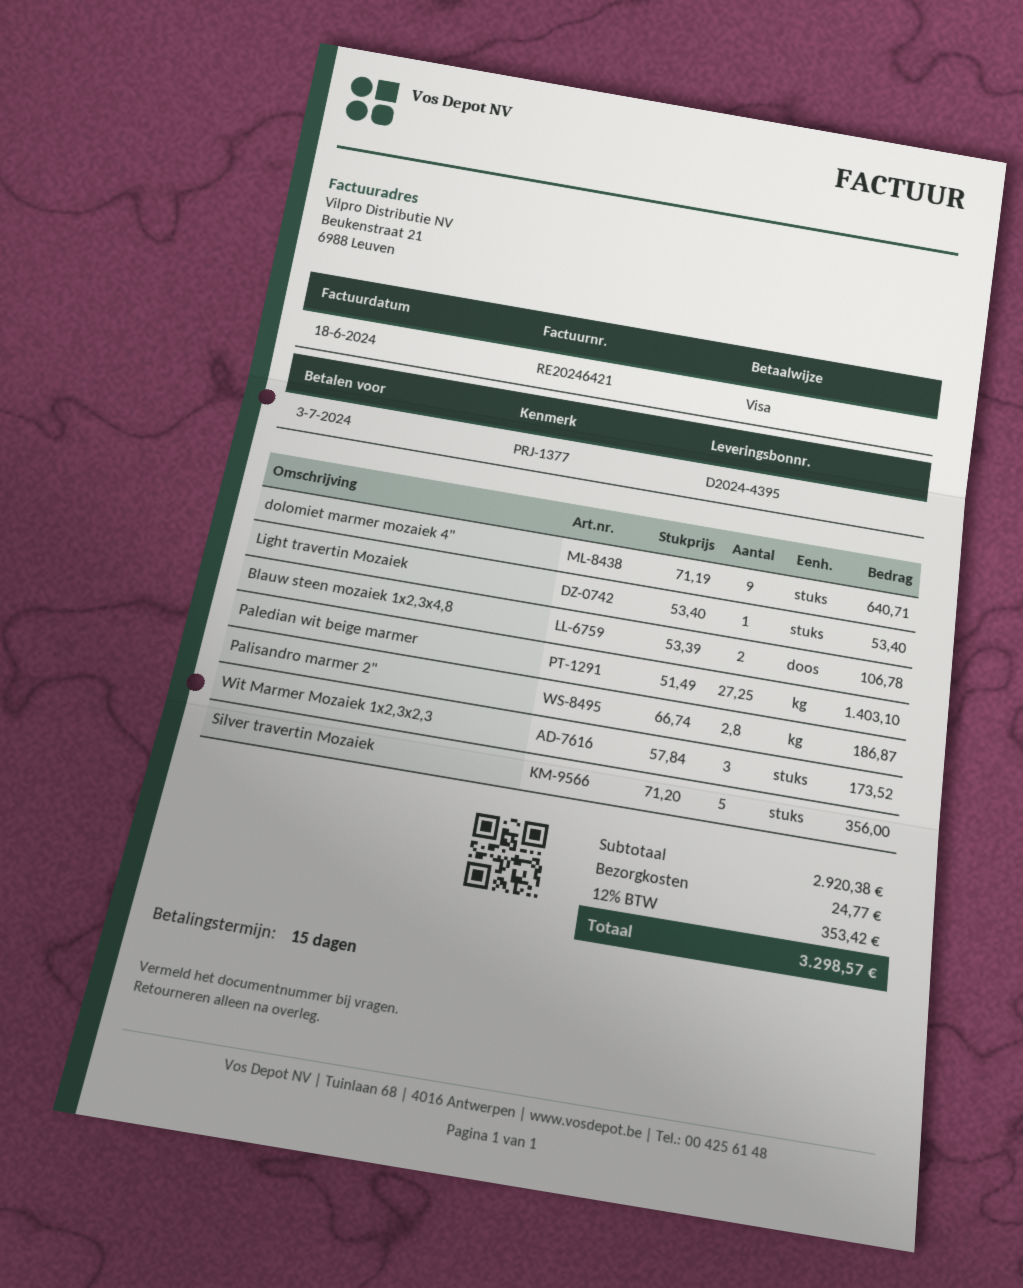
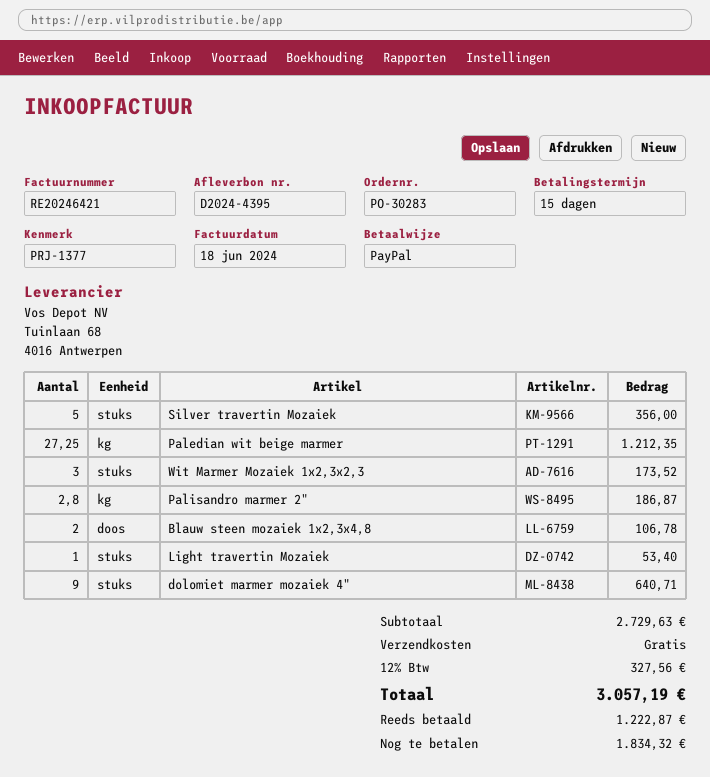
payment method: Visa -> PayPal
Paledian wit beige marmer: 27.25 for 1403.10 -> 27.25 for 1212.35
subtotal: 2920.38 -> 2729.63
shipping: 24.77 -> 0.00
tax: 12% = 353.42 -> 12% = 327.56
total: 3298.57 -> 3057.19

